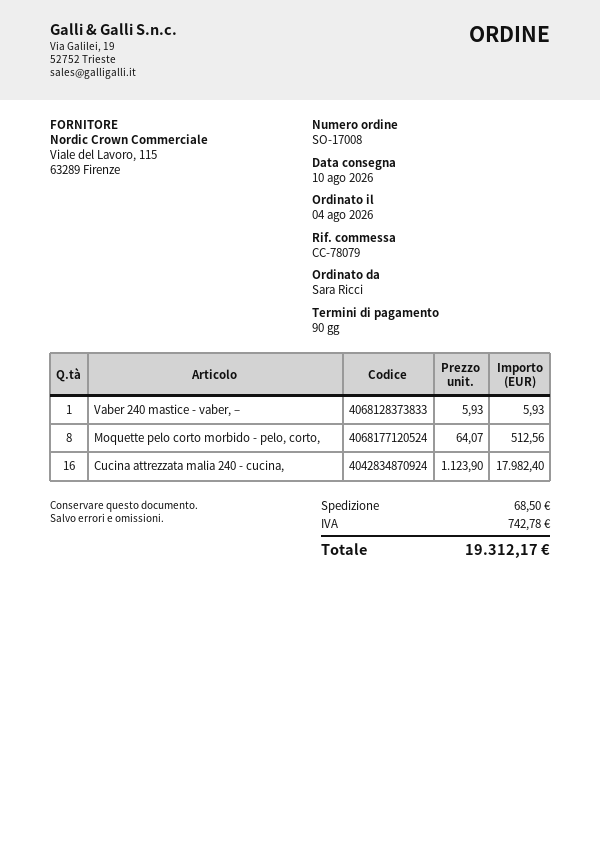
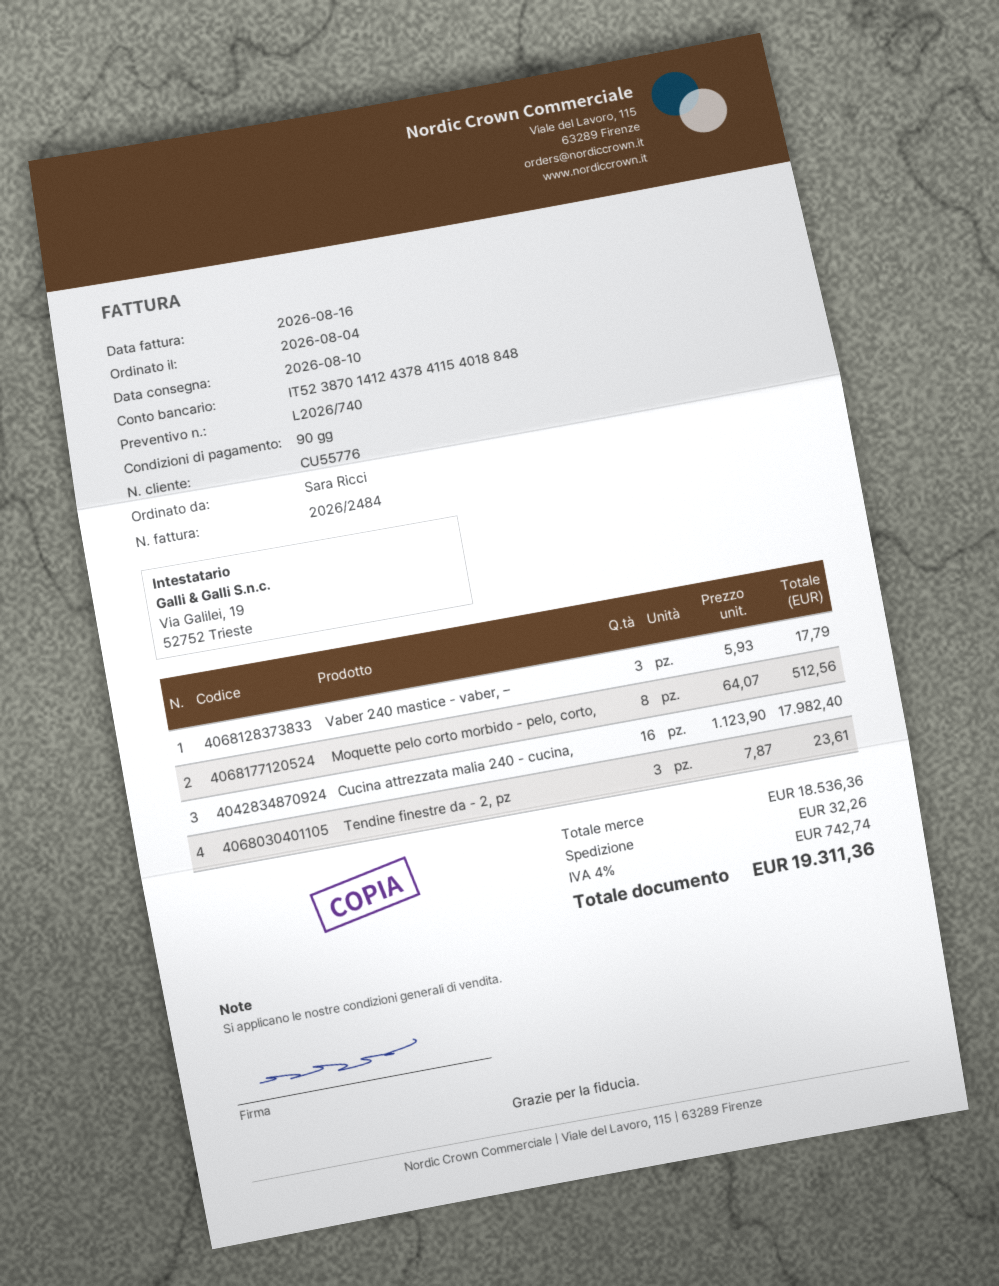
Vaber 240 mastice - vaber, –: 1 x 5.93 = 5.93 -> 3 x 5.93 = 17.79
Tendine finestre da - 2, pz: none -> 3 x 7.87 = 23.61
shipping: 68.50 -> 32.26
tax: 742.78 -> 742.74
total: 19312.17 -> 19311.36

